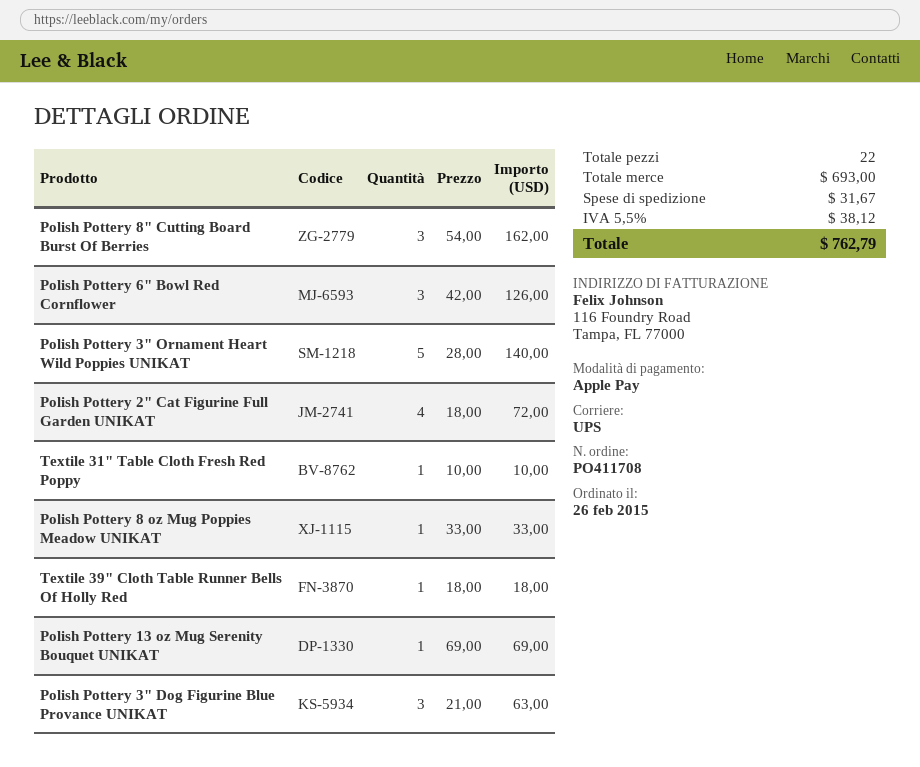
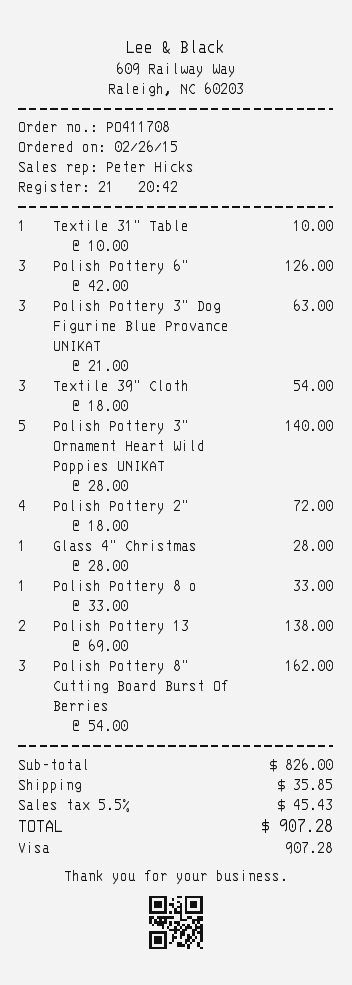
payment method: Apple Pay -> Visa
Textile 39" Cloth Table Runner Bells Of Holly Red: 1 x 18.00 = 18.00 -> 3 x 18.00 = 54.00
Polish Pottery 13 oz Mug Serenity Bouquet UNIKAT: 1 x 69.00 = 69.00 -> 2 x 69.00 = 138.00
Glass 4" Christmas: none -> 1 x 28.00 = 28.00
subtotal: 693.00 -> 826.00
shipping: 31.67 -> 35.85
tax: 5.5% = 38.12 -> 5.5% = 45.43
total: 762.79 -> 907.28

